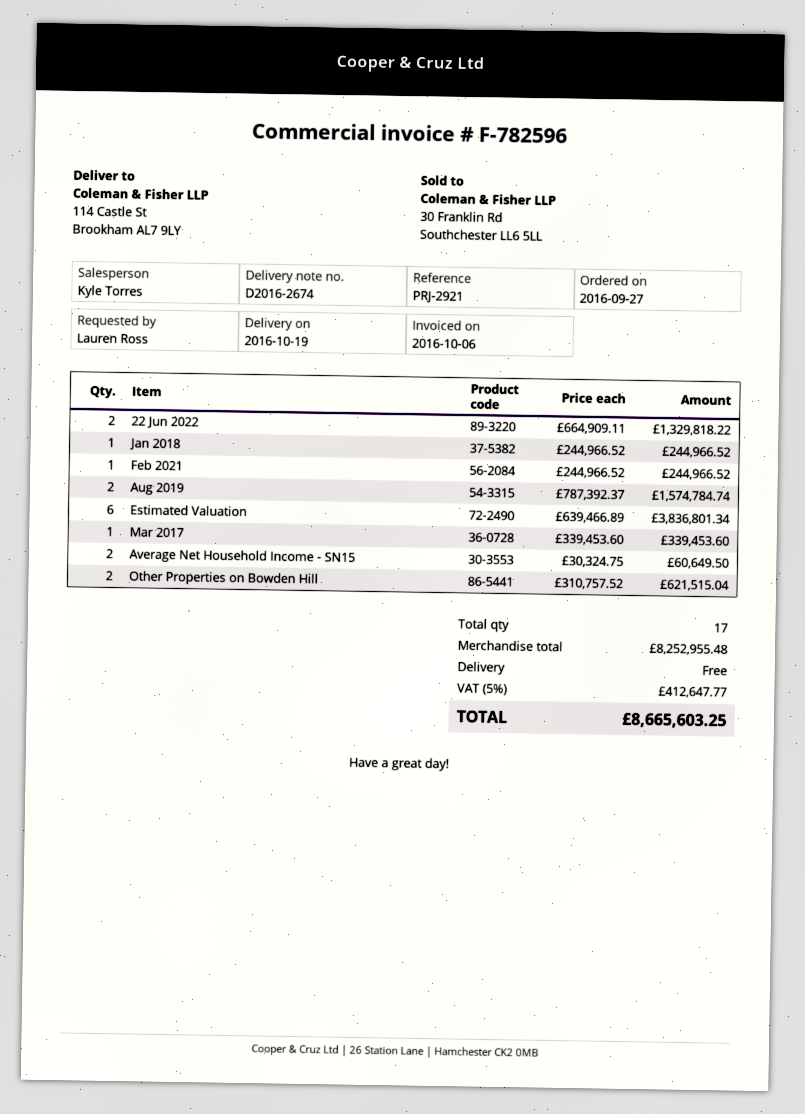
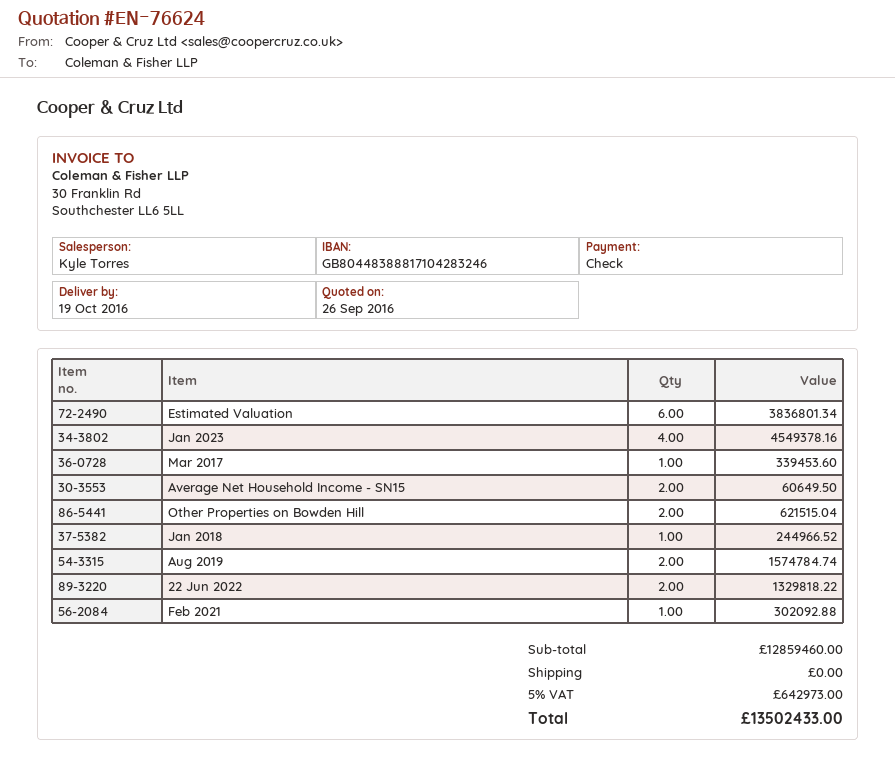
Feb 2021: 1 for 244966.52 -> 1 for 302092.88
Jan 2023: none -> 4 for 4549378.16
subtotal: 8252955.48 -> 12859460.00
tax: 5% = 412647.77 -> 5% = 642973.00
total: 8665603.25 -> 13502433.00

